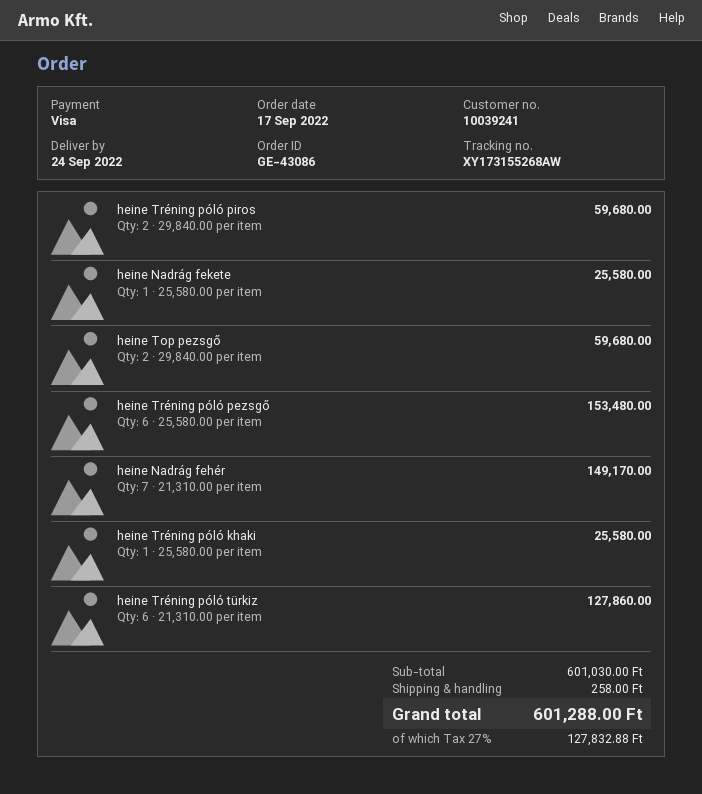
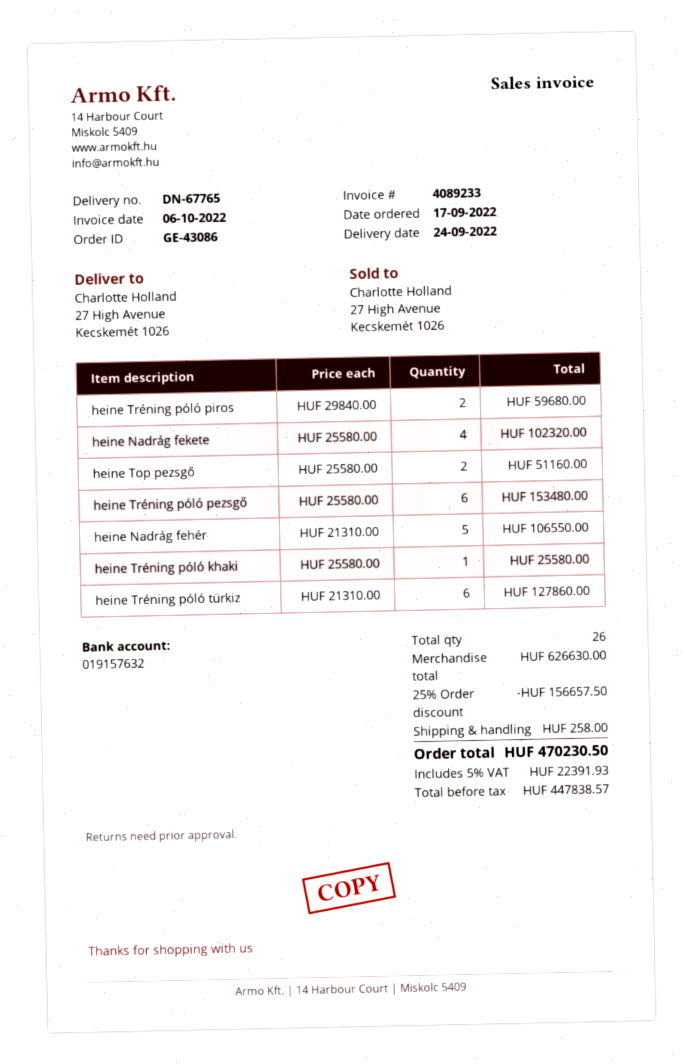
heine Nadrág fekete: 1 x 25580.00 = 25580.00 -> 4 x 25580.00 = 102320.00
heine Top pezsgő: 2 x 29840.00 = 59680.00 -> 2 x 25580.00 = 51160.00
heine Nadrág fehér: 7 x 21310.00 = 149170.00 -> 5 x 21310.00 = 106550.00
subtotal: 601030.00 -> 626630.00
discount: none -> 25% = 156657.50
tax: 27% = 127832.88 -> 5% = 22391.93
total: 601288.00 -> 470230.50

